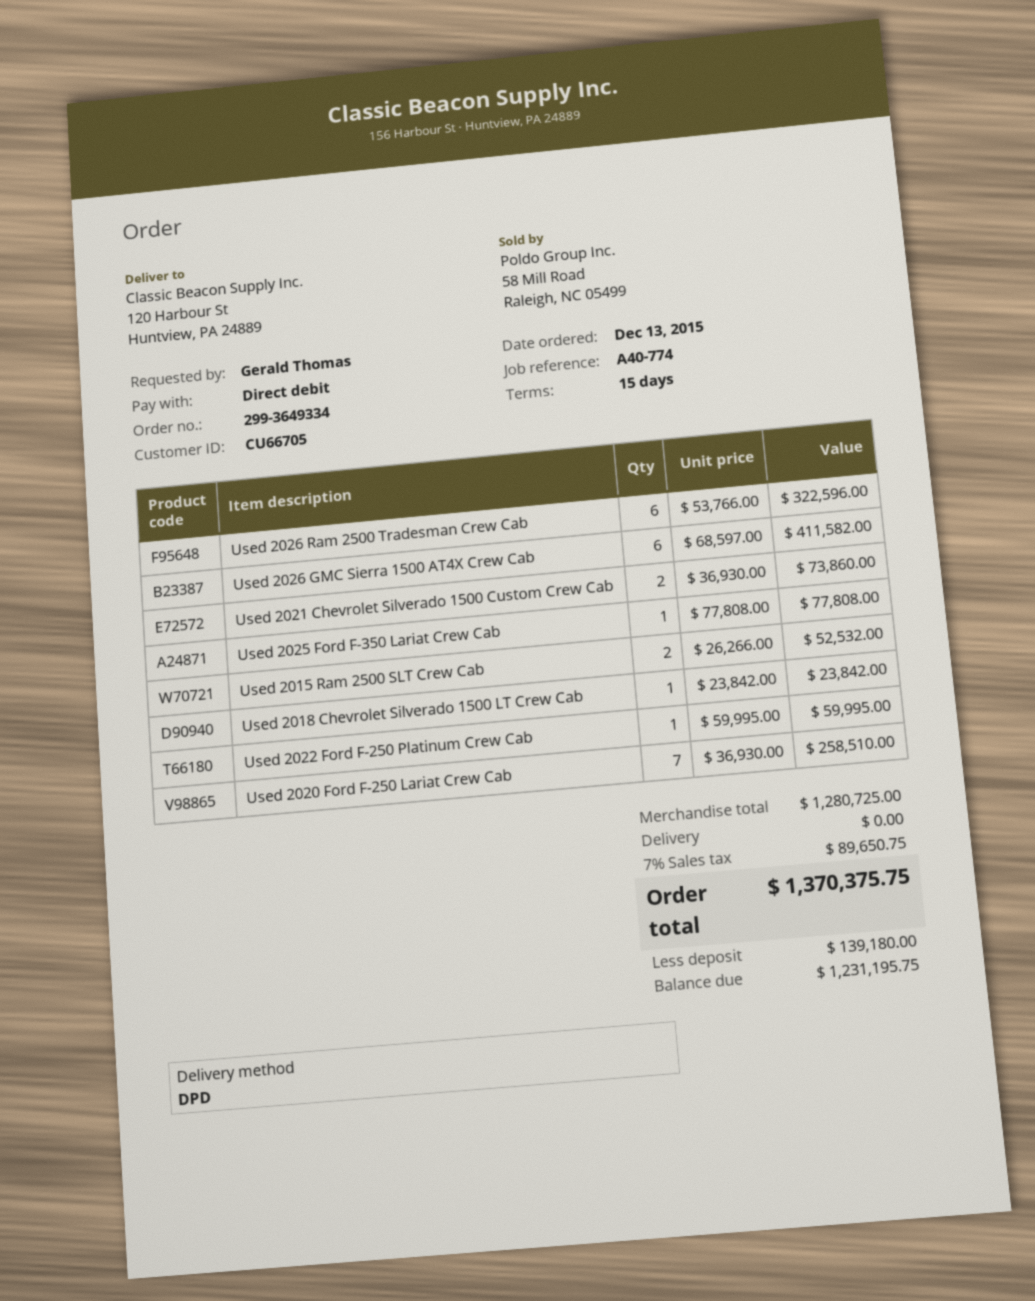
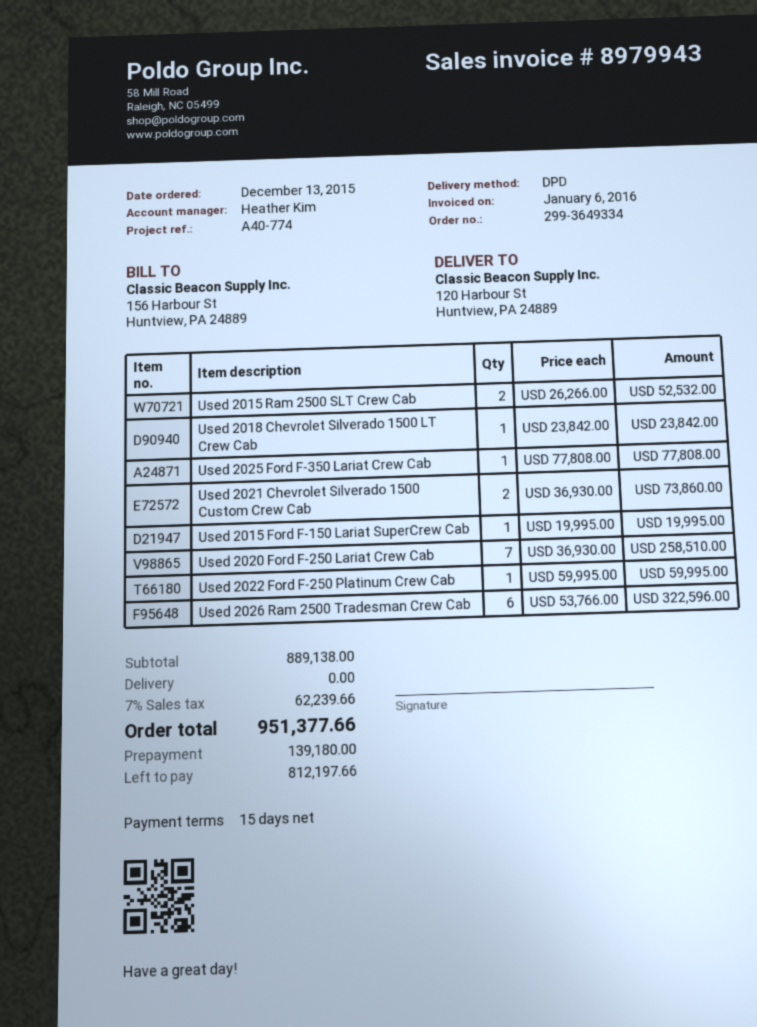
Used 2026 GMC Sierra 1500 AT4X Crew Cab: 6 x 68597.00 = 411582.00 -> none
Used 2015 Ford F-150 Lariat SuperCrew Cab: none -> 1 x 19995.00 = 19995.00
subtotal: 1280725.00 -> 889138.00
tax: 7% = 89650.75 -> 7% = 62239.66
total: 1370375.75 -> 951377.66
balance: 1231195.75 -> 812197.66

